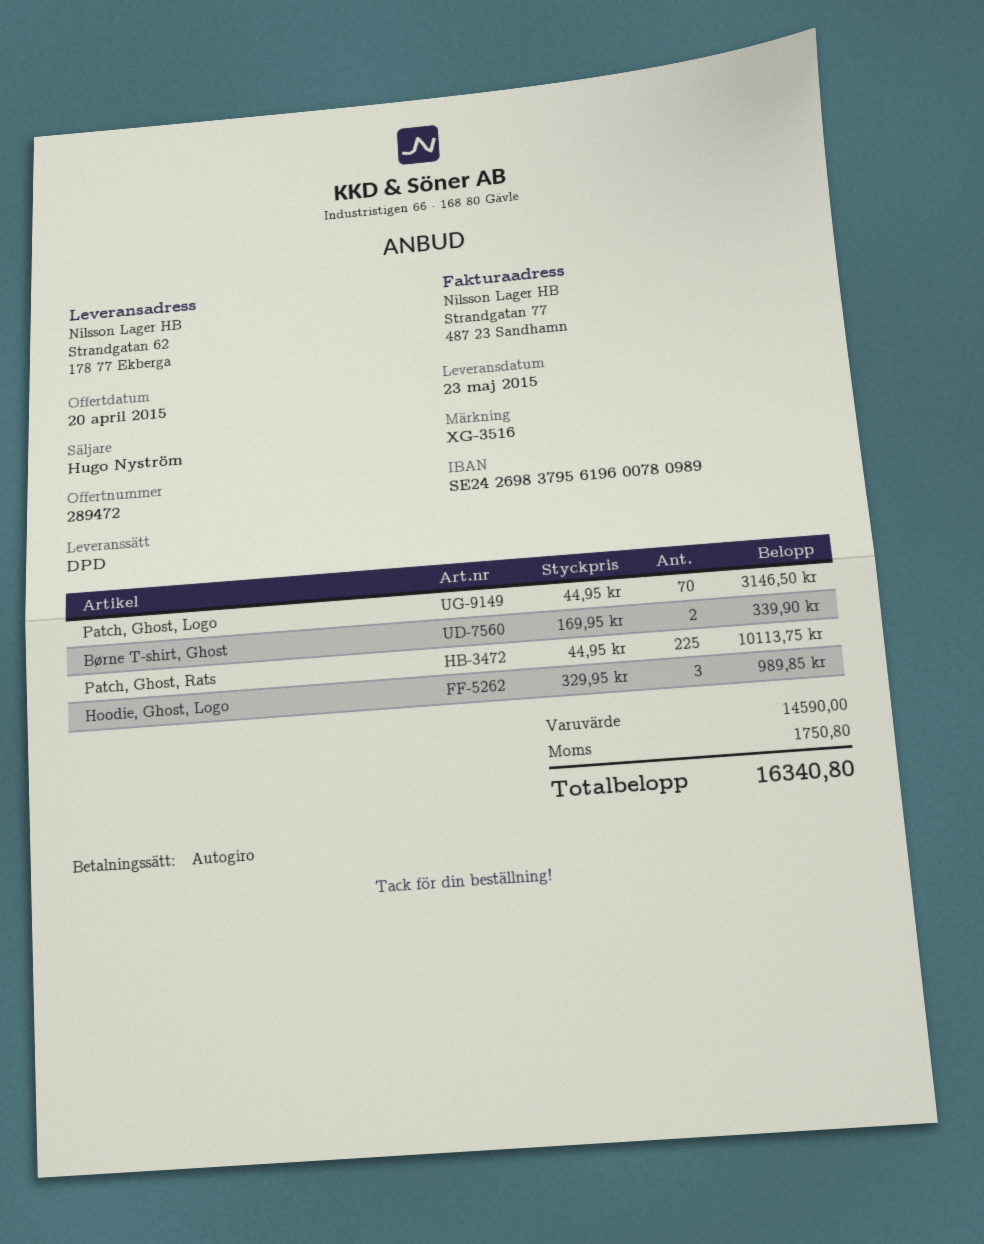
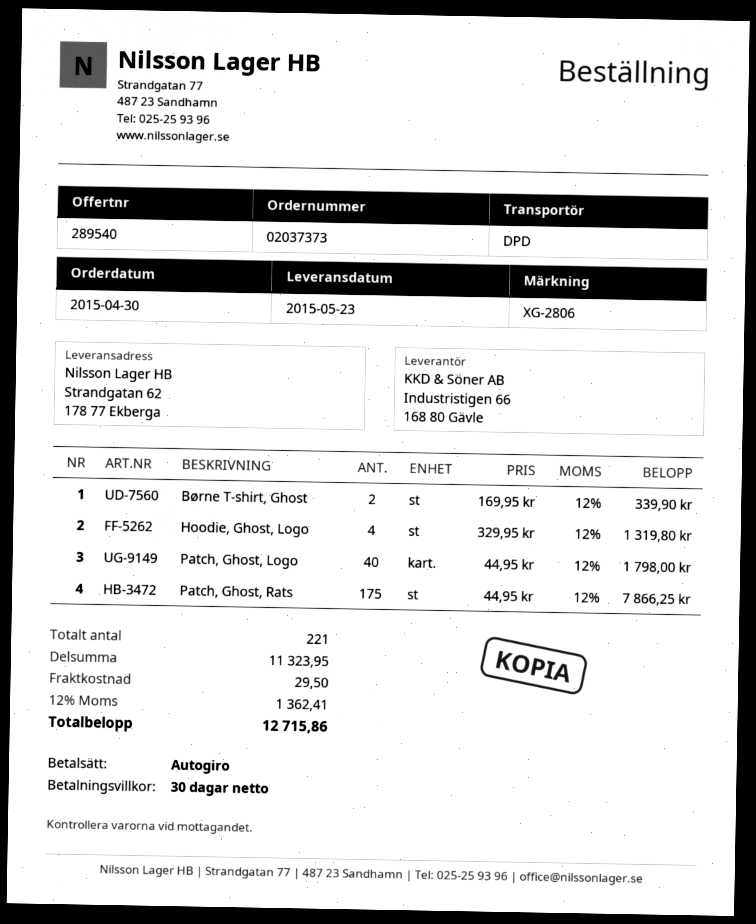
quote number: 289472 -> 289540
reference: XG-3516 -> XG-2806
Patch, Ghost, Logo: 70 x 44.95 = 3146.50 -> 40 x 44.95 = 1798.00
Patch, Ghost, Rats: 225 x 44.95 = 10113.75 -> 175 x 44.95 = 7866.25
Hoodie, Ghost, Logo: 3 x 329.95 = 989.85 -> 4 x 329.95 = 1319.80
subtotal: 14590.00 -> 11323.95
shipping: none -> 29.50
tax: 1750.80 -> 1362.41
total: 16340.80 -> 12715.86

